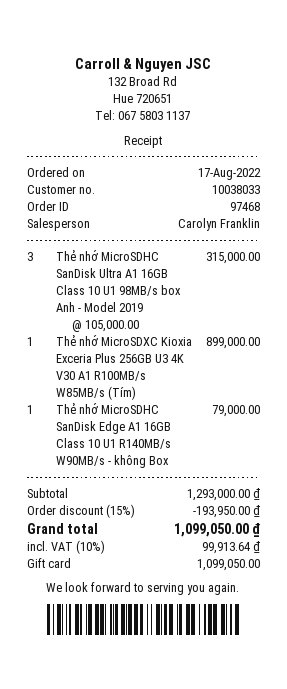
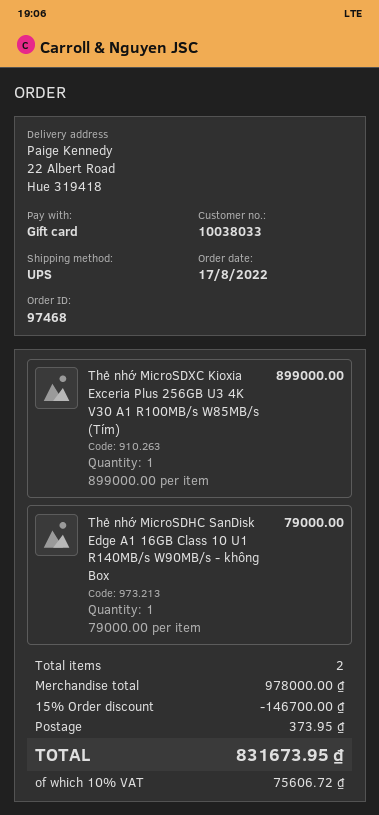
Thẻ nhớ MicroSDHC SanDisk Ultra A1 16GB Class 10 U1 98MB/s box Anh - Model 2019: 3 x 105000.00 = 315000.00 -> none
subtotal: 1293000.00 -> 978000.00
discount: 15% = 193950.00 -> 15% = 146700.00
shipping: none -> 373.95
tax: 10% = 99913.64 -> 10% = 75606.72
total: 1099050.00 -> 831673.95

